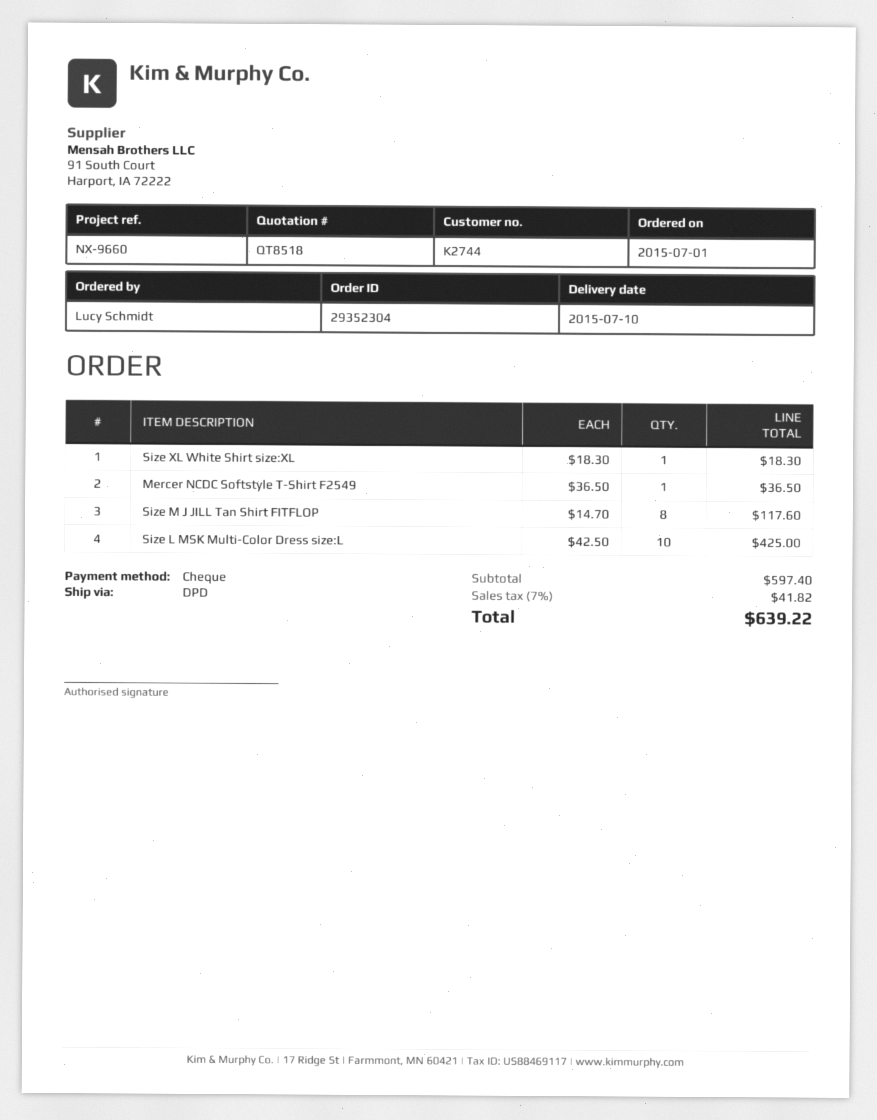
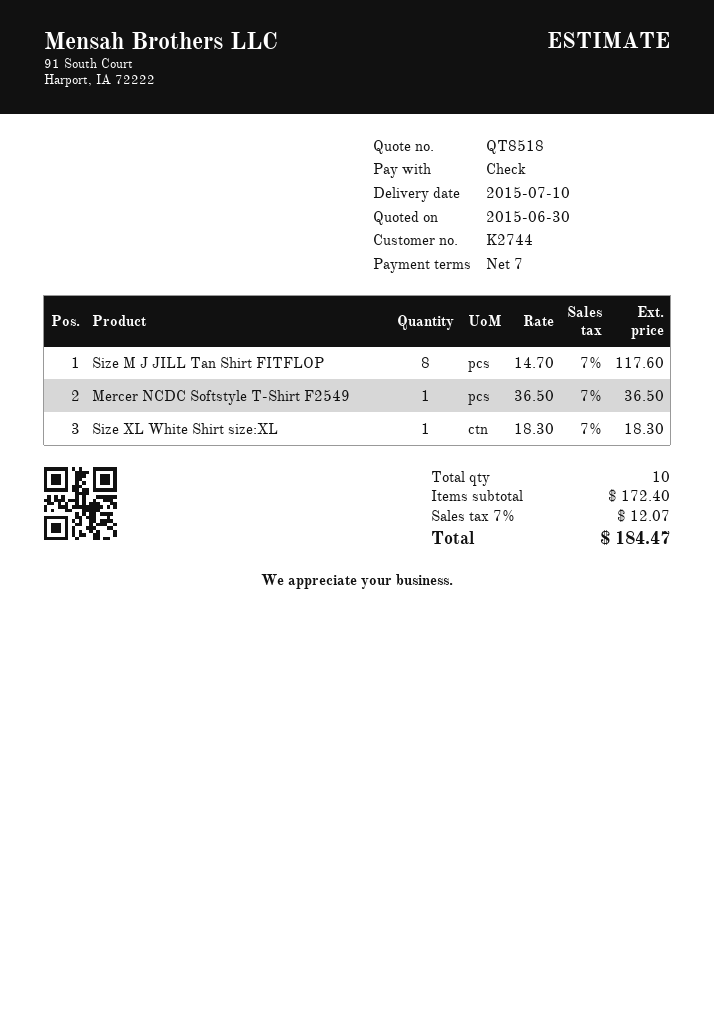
Size L MSK Multi-Color Dress size:L: 10 x 42.50 = 425.00 -> none
subtotal: 597.40 -> 172.40
tax: 7% = 41.82 -> 7% = 12.07
total: 639.22 -> 184.47

